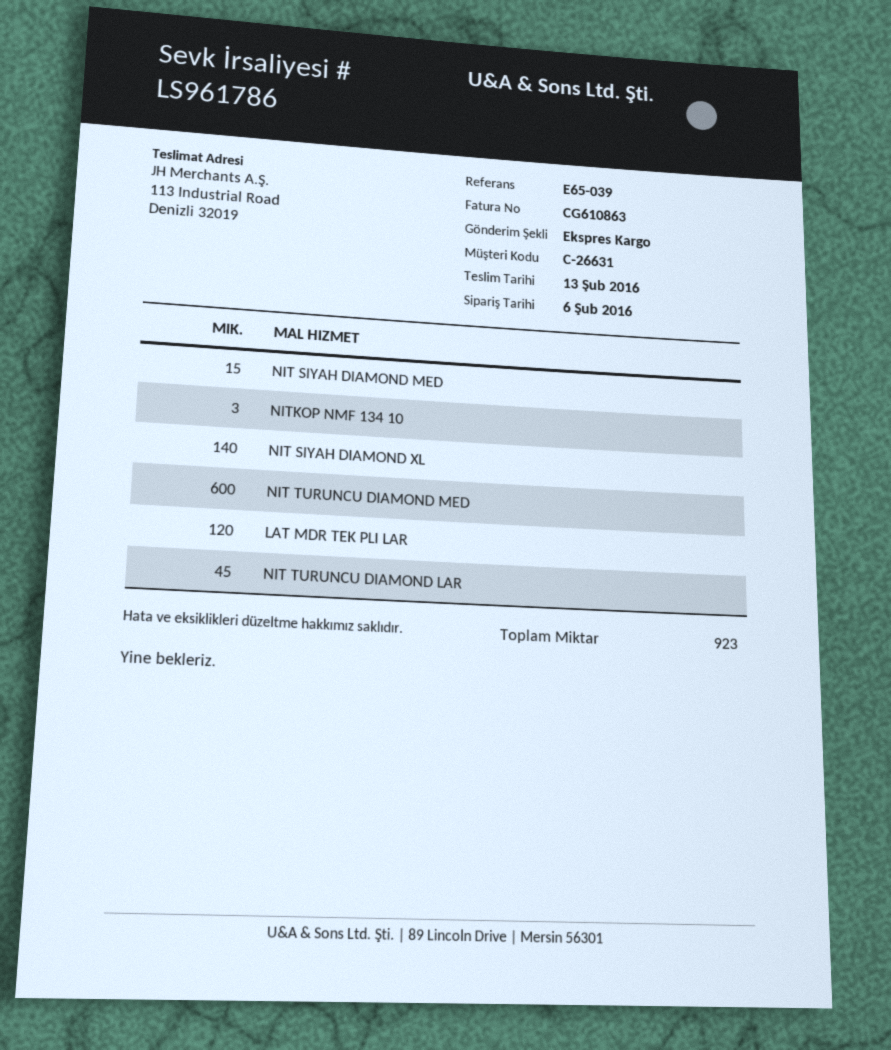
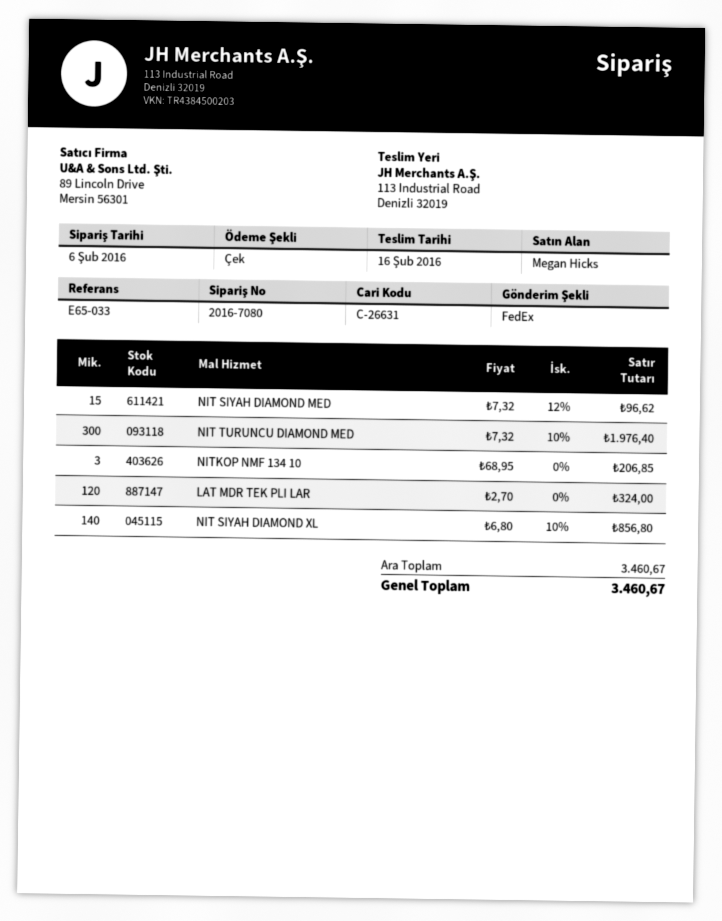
delivery date: 2016-02-13 -> 2016-02-16
reference: E65-039 -> E65-033
shipping method: express -> FedEx
NIT TURUNCU DIAMOND MED: 600 -> 300
NIT TURUNCU DIAMOND LAR: 45 -> none

